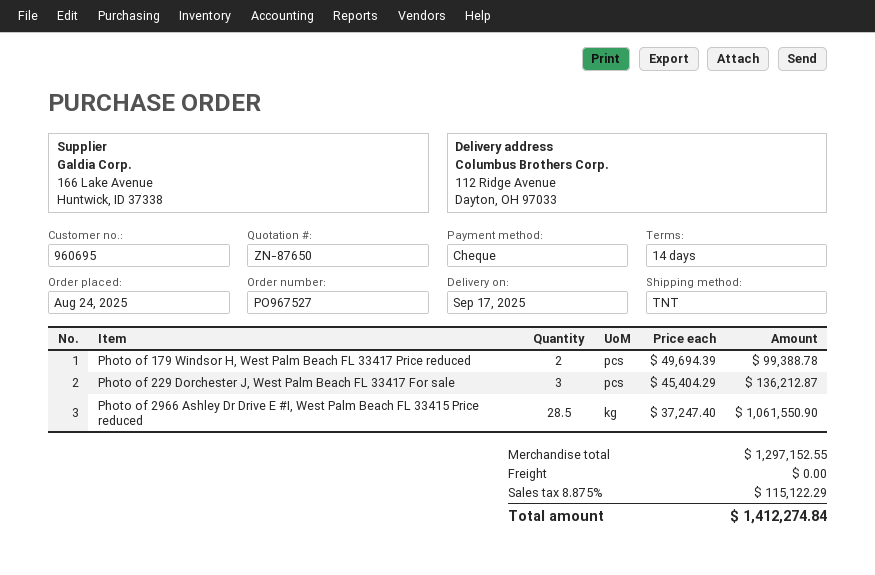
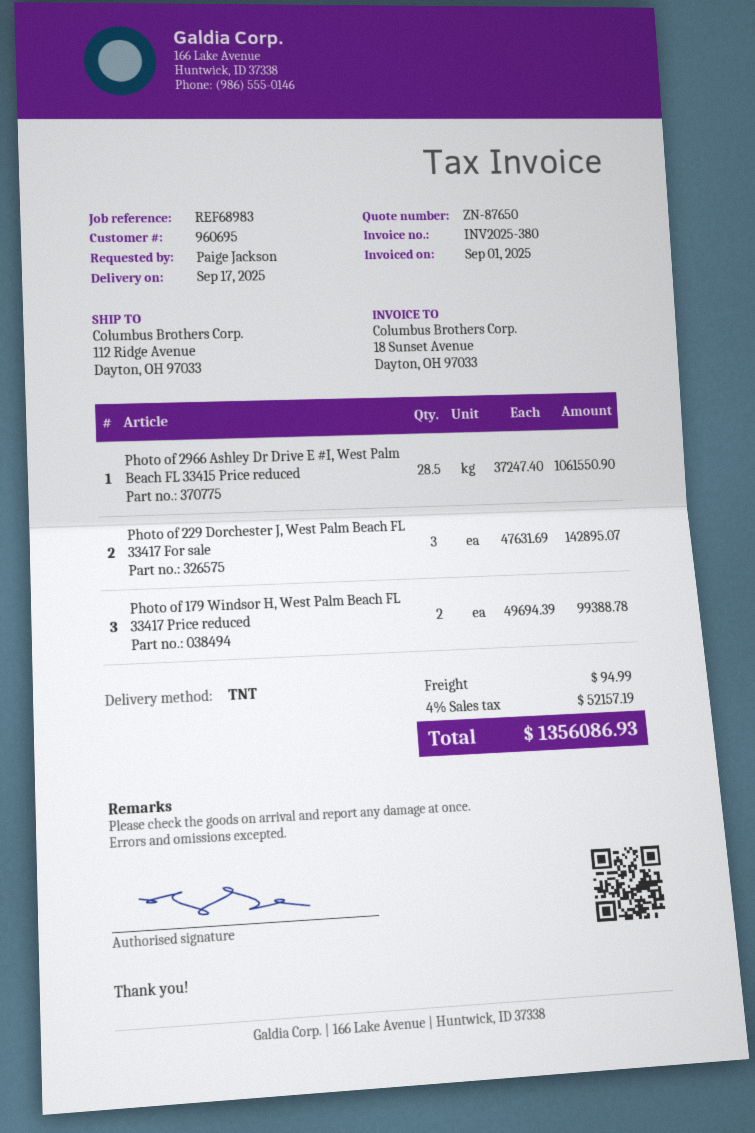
Photo of 229 Dorchester J, West Palm Beach FL 33417 For sale: 3 x 45404.29 = 136212.87 -> 3 x 47631.69 = 142895.07
shipping: 0.00 -> 94.99
tax: 8.875% = 115122.29 -> 4% = 52157.19
total: 1412274.84 -> 1356086.93

